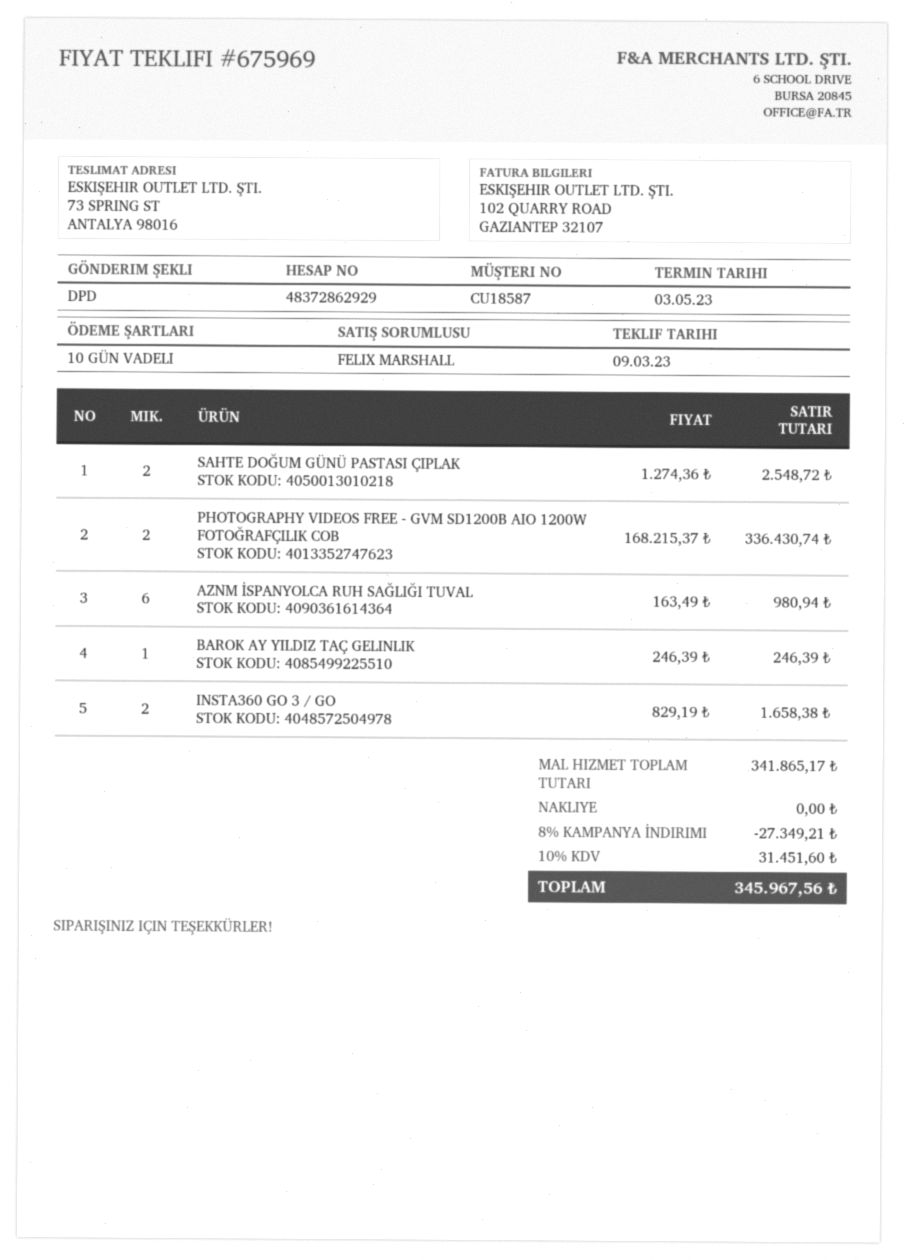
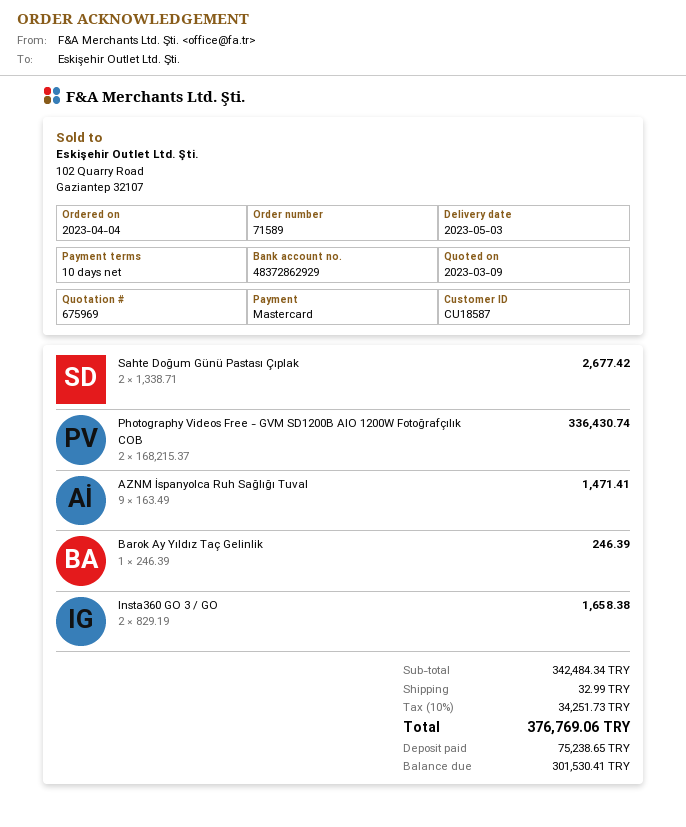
SAHTE DOĞUM GÜNÜ PASTASI ÇIPLAK: 2 x 1274.36 = 2548.72 -> 2 x 1338.71 = 2677.42
AZNM İSPANYOLCA RUH SAĞLIĞI TUVAL: 6 x 163.49 = 980.94 -> 9 x 163.49 = 1471.41
subtotal: 341865.17 -> 342484.34
discount: 8% = 27349.21 -> none
shipping: 0.00 -> 32.99
tax: 10% = 31451.60 -> 10% = 34251.73
total: 345967.56 -> 376769.06

